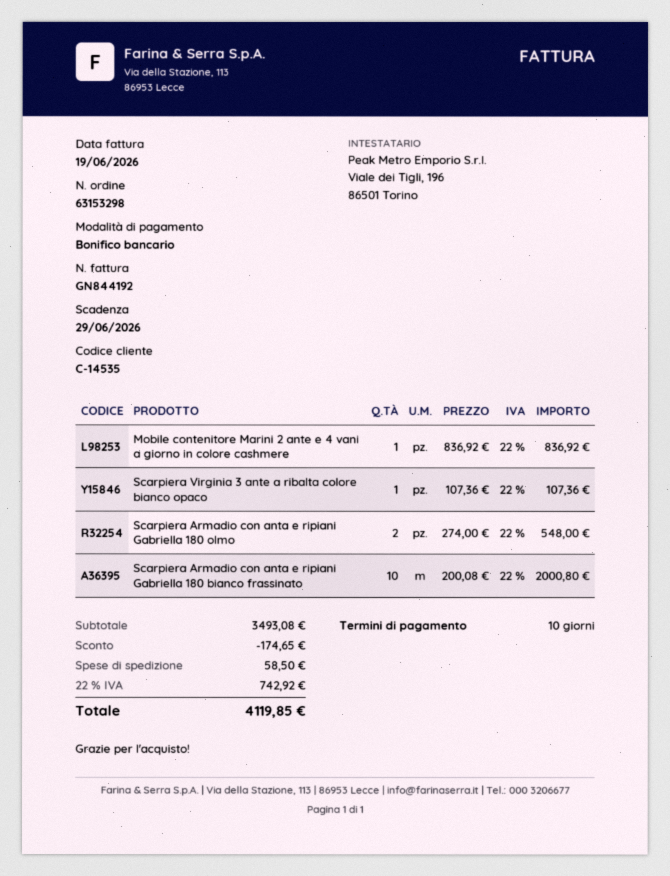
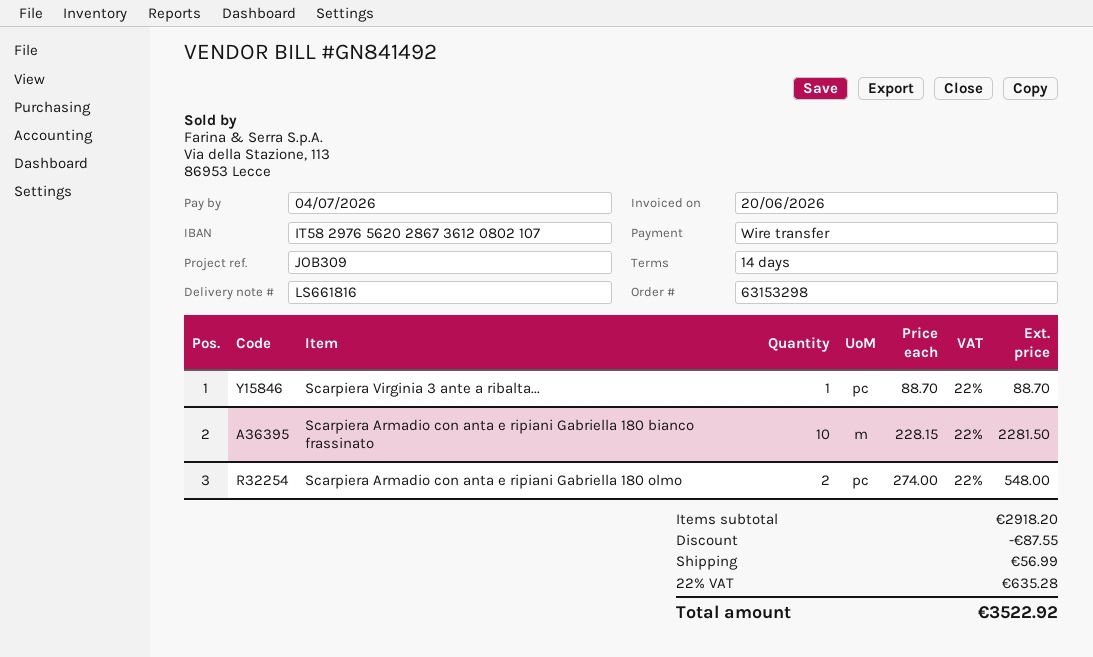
invoice number: GN844192 -> GN841492
invoice date: 2026-06-19 -> 2026-06-20
payment terms: 10 days -> 14 days
due date: 2026-06-29 -> 2026-07-04
Mobile contenitore Marini 2 ante e 4 vani a giorno in colore cashmere: 1 x 836.92 = 836.92 -> none
Scarpiera Virginia 3 ante a ribalta colore bianco opaco: 1 x 107.36 = 107.36 -> 1 x 88.70 = 88.70
Scarpiera Armadio con anta e ripiani Gabriella 180 bianco frassinato: 10 x 200.08 = 2000.80 -> 10 x 228.15 = 2281.50
subtotal: 3493.08 -> 2918.20
discount: 174.65 -> 87.55
shipping: 58.50 -> 56.99
tax: 22% = 742.92 -> 22% = 635.28
total: 4119.85 -> 3522.92

